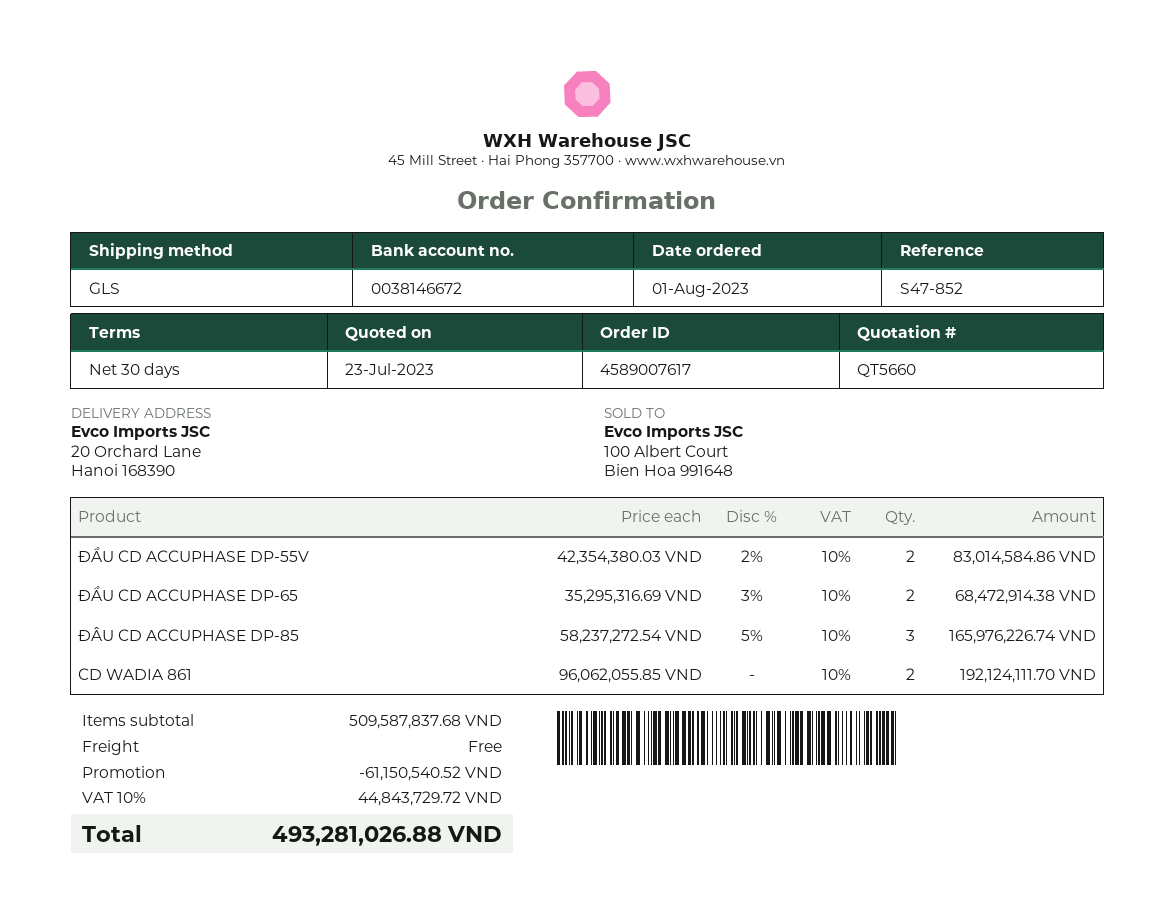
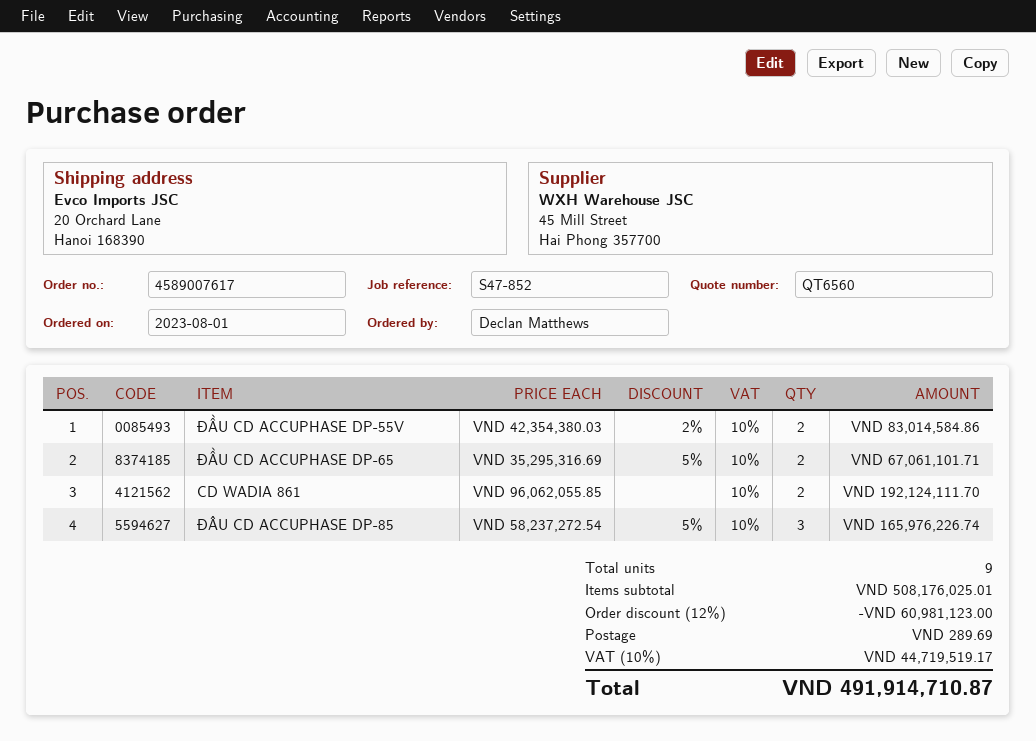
quote number: QT5660 -> QT6560
ĐẦU CD ACCUPHASE DP-65: 2 x 35295316.69 - 3% = 68472914.38 -> 2 x 35295316.69 - 5% = 67061101.71
subtotal: 509587837.68 -> 508176025.01
discount: 61150540.52 -> 60981123.00
shipping: 0.00 -> 289.69
tax: 10% = 44843729.72 -> 10% = 44719519.17
total: 493281026.88 -> 491914710.87

